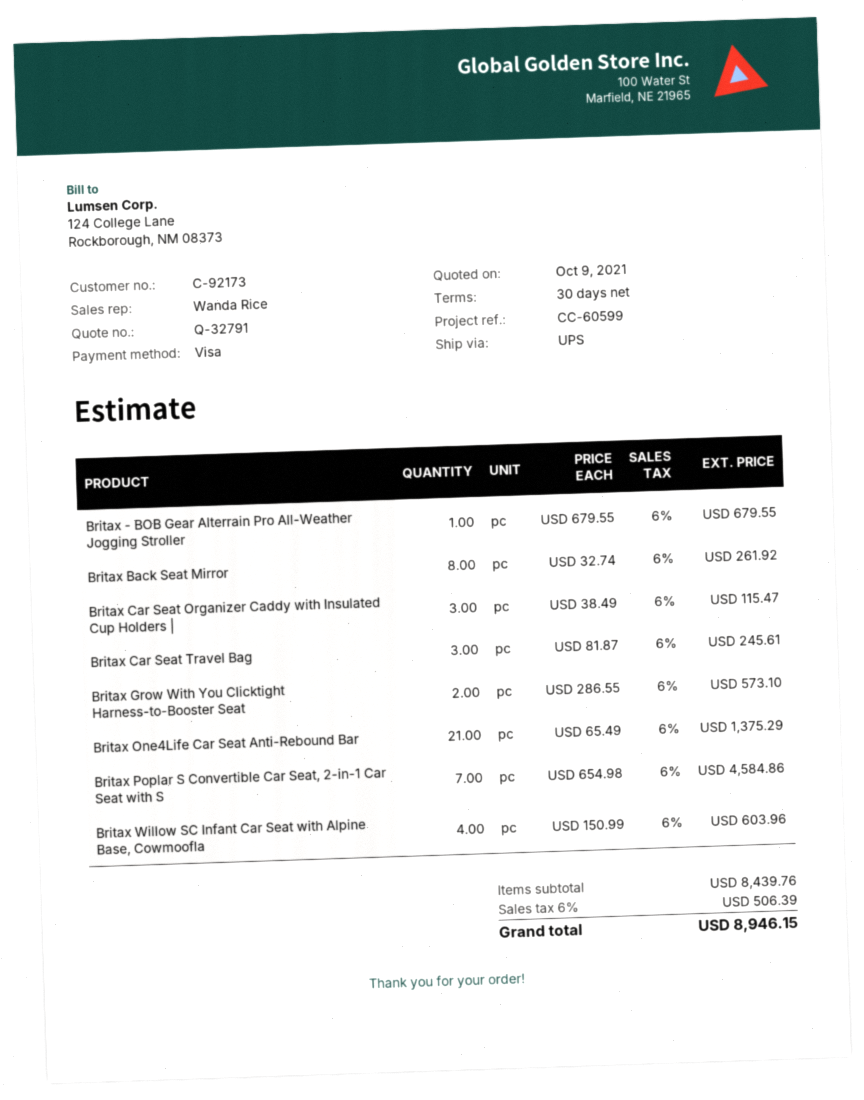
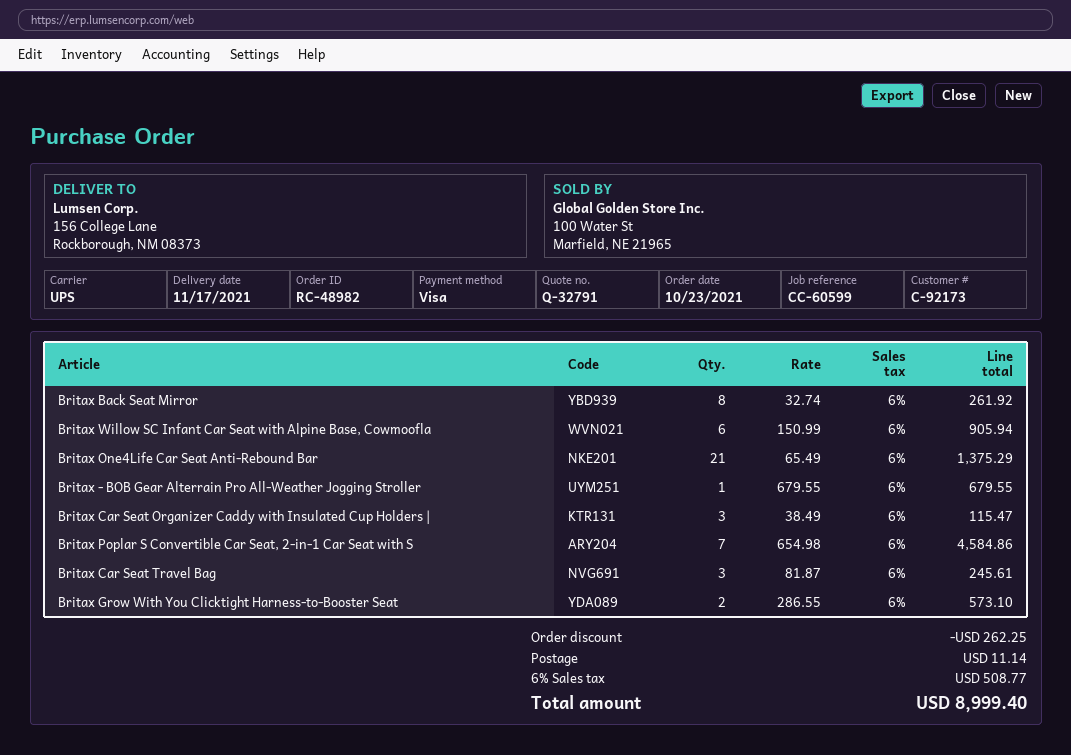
Britax Willow SC Infant Car Seat with Alpine Base, Cowmoofla: 4 x 150.99 = 603.96 -> 6 x 150.99 = 905.94
discount: none -> 262.25
shipping: none -> 11.14
tax: 6% = 506.39 -> 6% = 508.77
total: 8946.15 -> 8999.40

